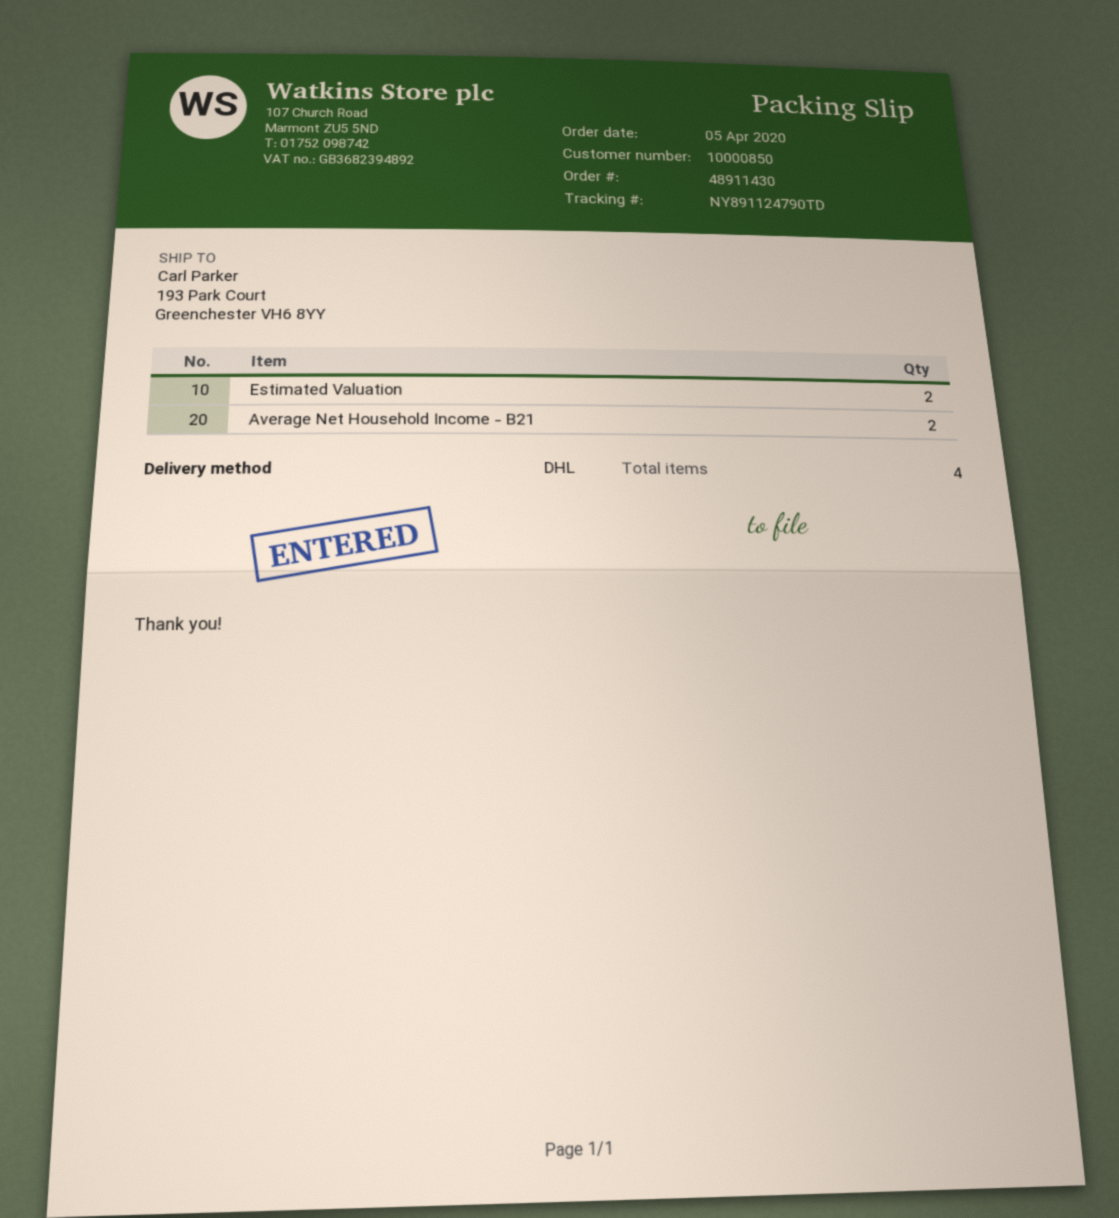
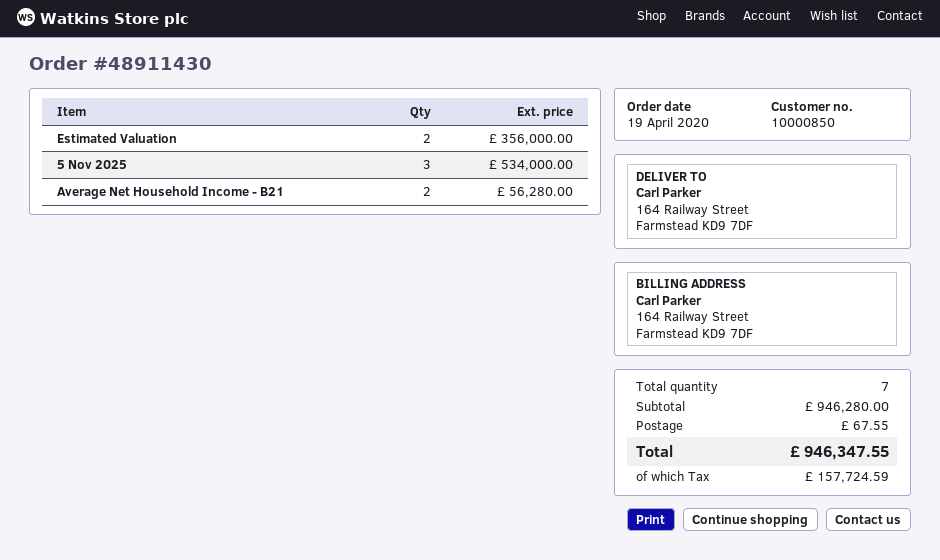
order date: 2020-04-05 -> 2020-04-19
ship to: 193 Park Court, Greenchester VH6 8YY -> 164 Railway Street, Farmstead KD9 7DF
5 Nov 2025: none -> 3
total quantity: 4 -> 7

